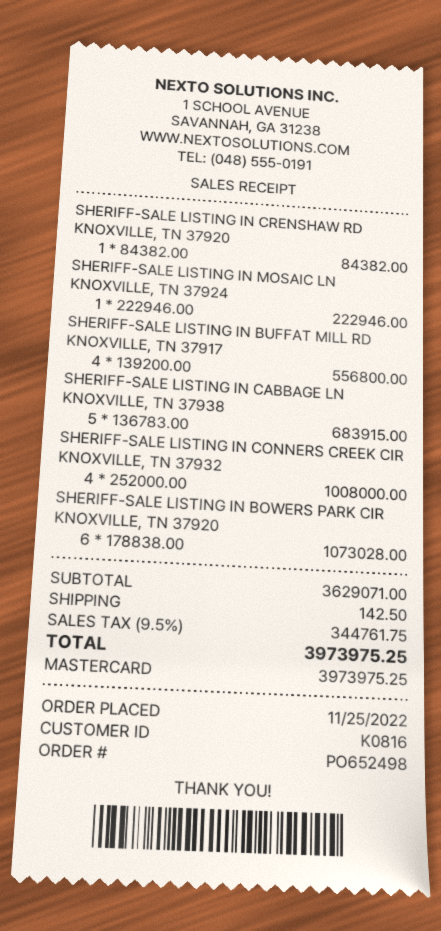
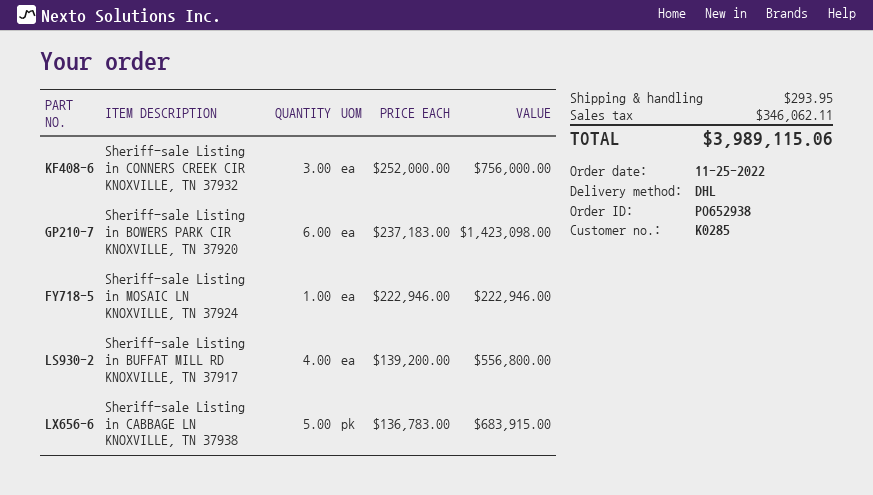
order number: PO652498 -> PO652938
customer number: K0816 -> K0285
SHERIFF-SALE LISTING IN CRENSHAW RD KNOXVILLE, TN 37920: 1 x 84382.00 = 84382.00 -> none
SHERIFF-SALE LISTING IN CONNERS CREEK CIR KNOXVILLE, TN 37932: 4 x 252000.00 = 1008000.00 -> 3 x 252000.00 = 756000.00
SHERIFF-SALE LISTING IN BOWERS PARK CIR KNOXVILLE, TN 37920: 6 x 178838.00 = 1073028.00 -> 6 x 237183.00 = 1423098.00
shipping: 142.50 -> 293.95
tax: 344761.75 -> 346062.11
total: 3973975.25 -> 3989115.06

